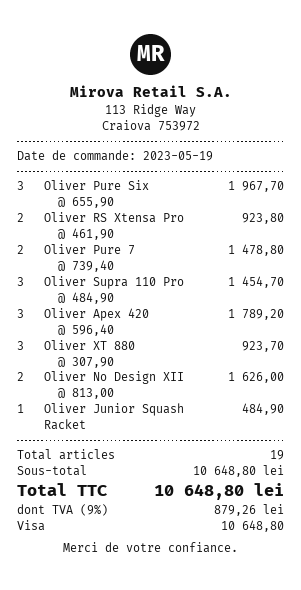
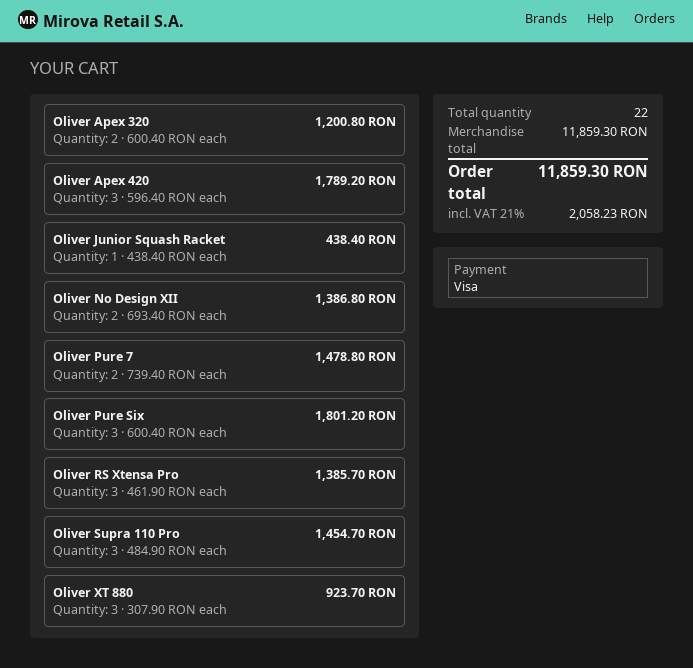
Oliver Pure Six: 3 x 655.90 = 1967.70 -> 3 x 600.40 = 1801.20
Oliver RS Xtensa Pro: 2 x 461.90 = 923.80 -> 3 x 461.90 = 1385.70
Oliver No Design XII: 2 x 813.00 = 1626.00 -> 2 x 693.40 = 1386.80
Oliver Junior Squash Racket: 1 x 484.90 = 484.90 -> 1 x 438.40 = 438.40
Oliver Apex 320: none -> 2 x 600.40 = 1200.80
total quantity: 19 -> 22
subtotal: 10648.80 -> 11859.30
tax: 9% = 879.26 -> 21% = 2058.23
total: 10648.80 -> 11859.30

